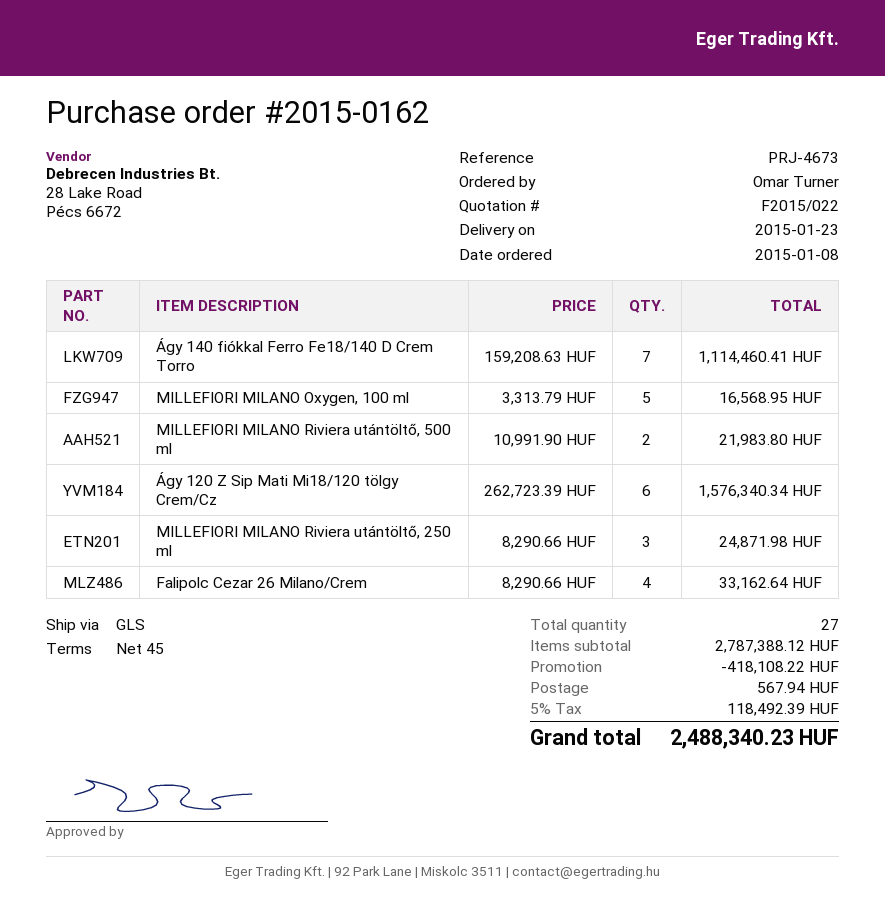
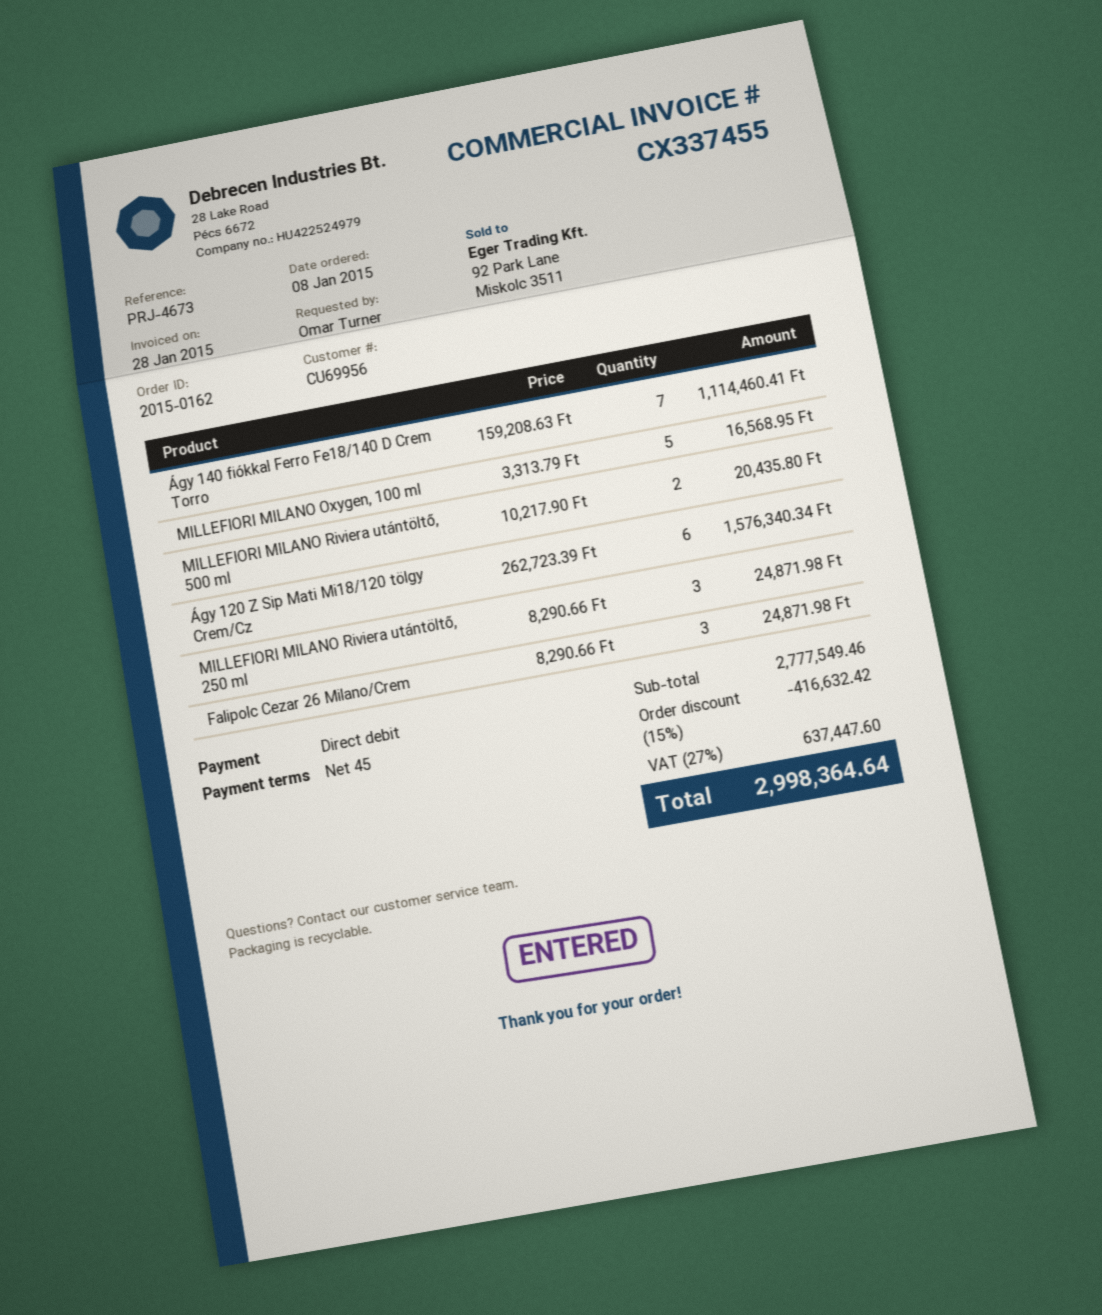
MILLEFIORI MILANO Riviera utántöltő, 500 ml: 2 x 10991.90 = 21983.80 -> 2 x 10217.90 = 20435.80
Falipolc Cezar 26 Milano/Crem: 4 x 8290.66 = 33162.64 -> 3 x 8290.66 = 24871.98
subtotal: 2787388.12 -> 2777549.46
discount: 418108.22 -> 416632.42
shipping: 567.94 -> none
tax: 5% = 118492.39 -> 27% = 637447.60
total: 2488340.23 -> 2998364.64

